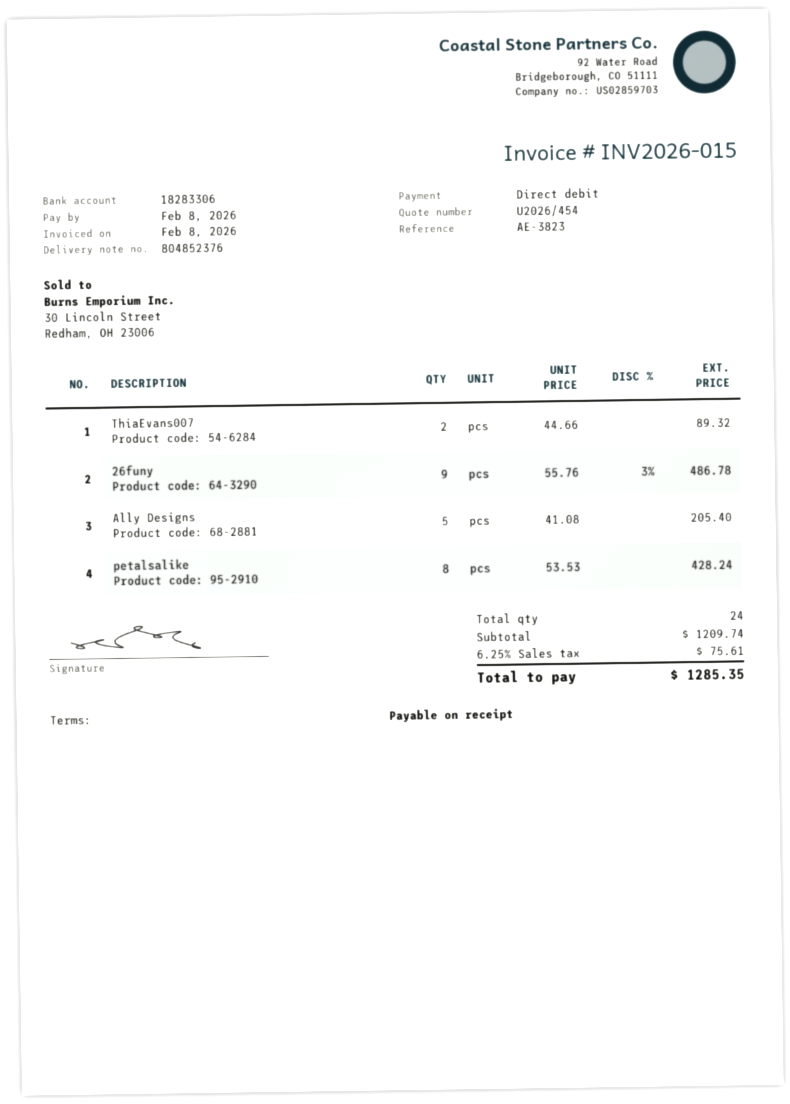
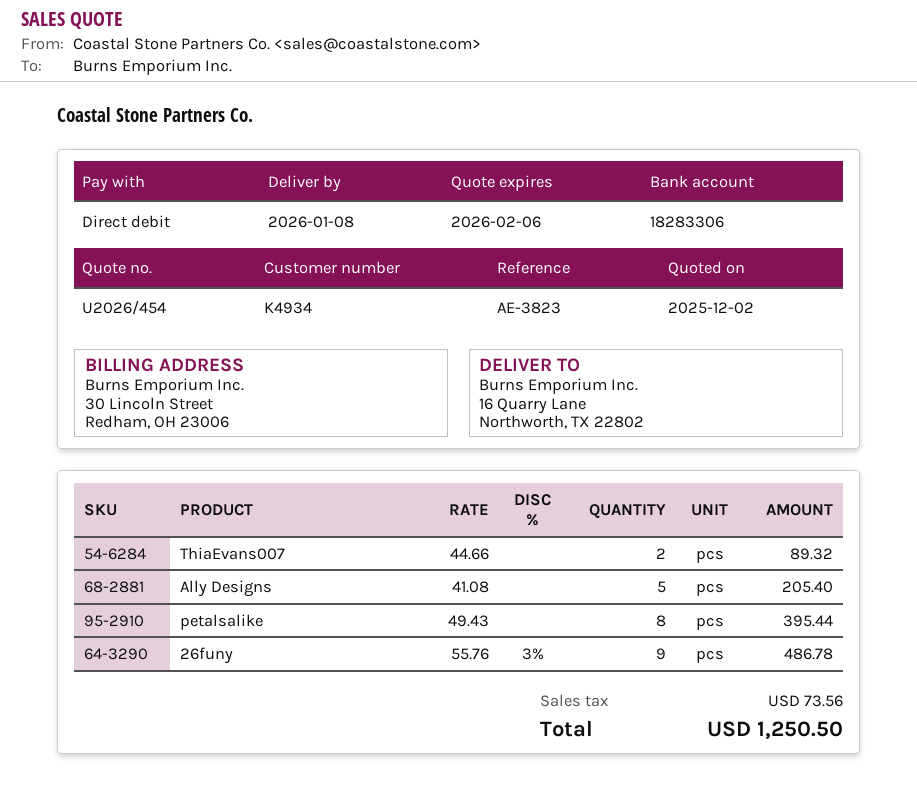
petalsalike: 8 x 53.53 = 428.24 -> 8 x 49.43 = 395.44
tax: 75.61 -> 73.56
total: 1285.35 -> 1250.50

